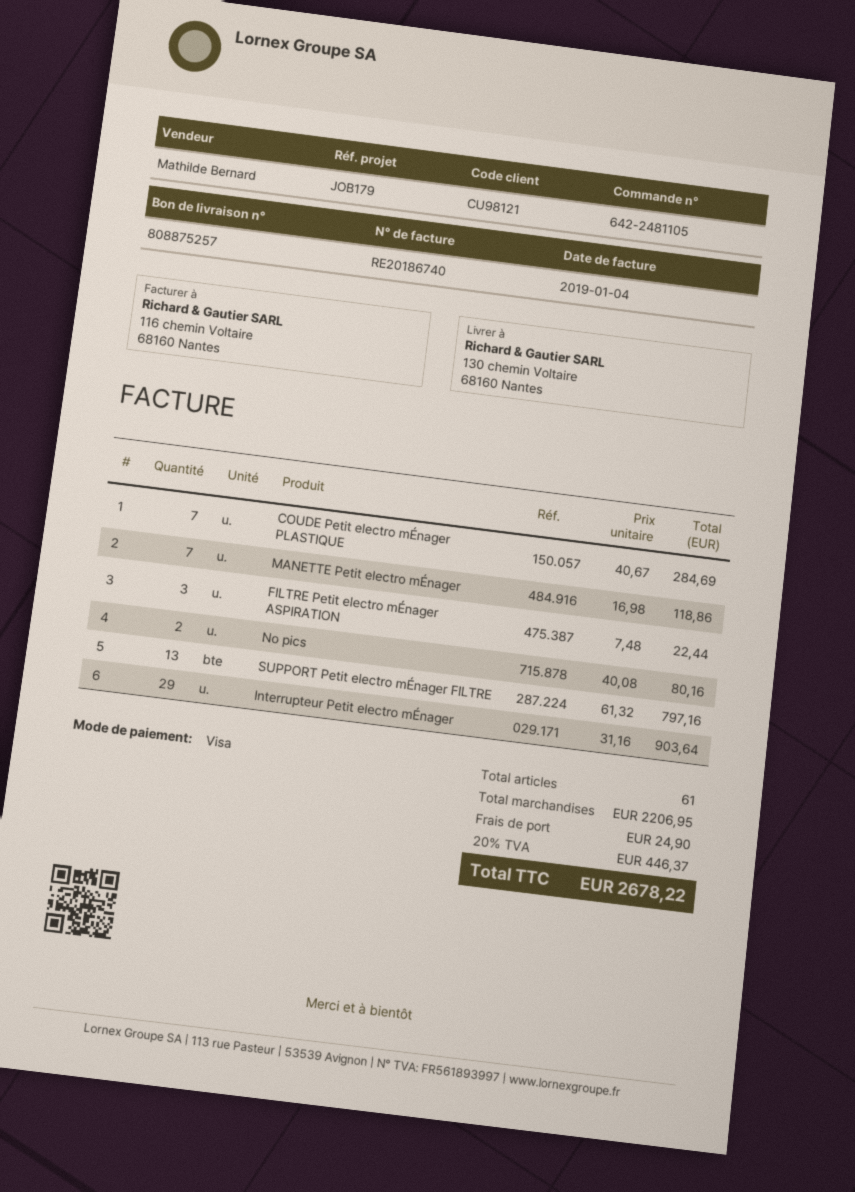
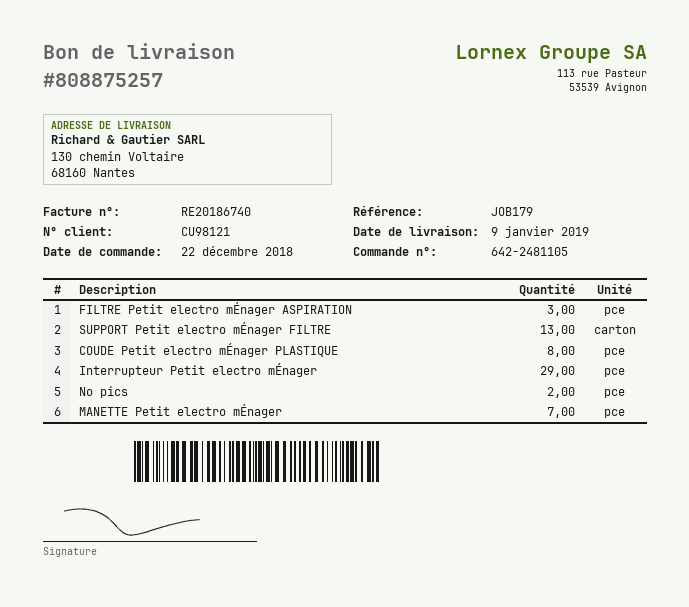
COUDE Petit electro mÉnager PLASTIQUE: 7 -> 8

